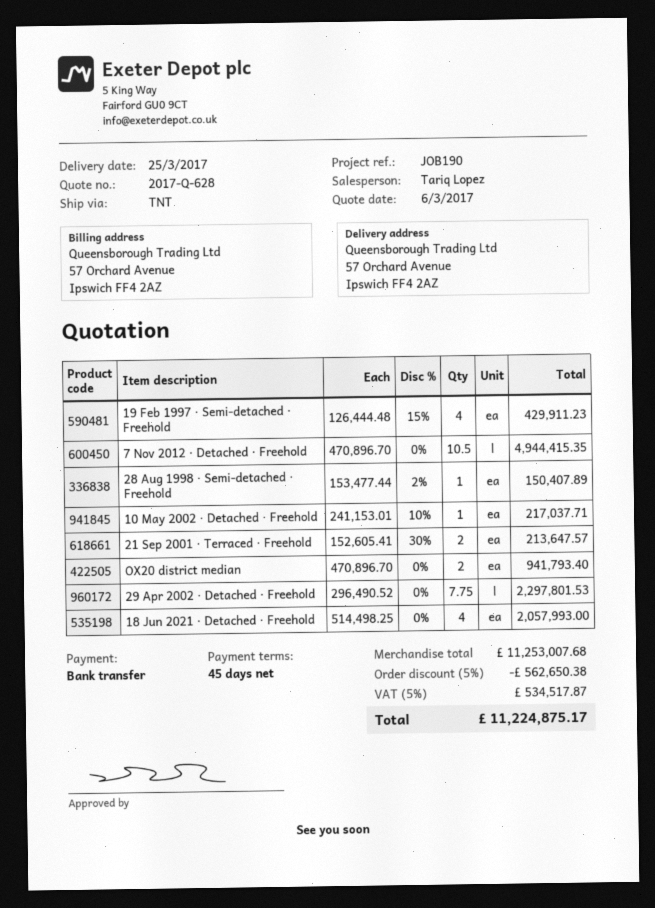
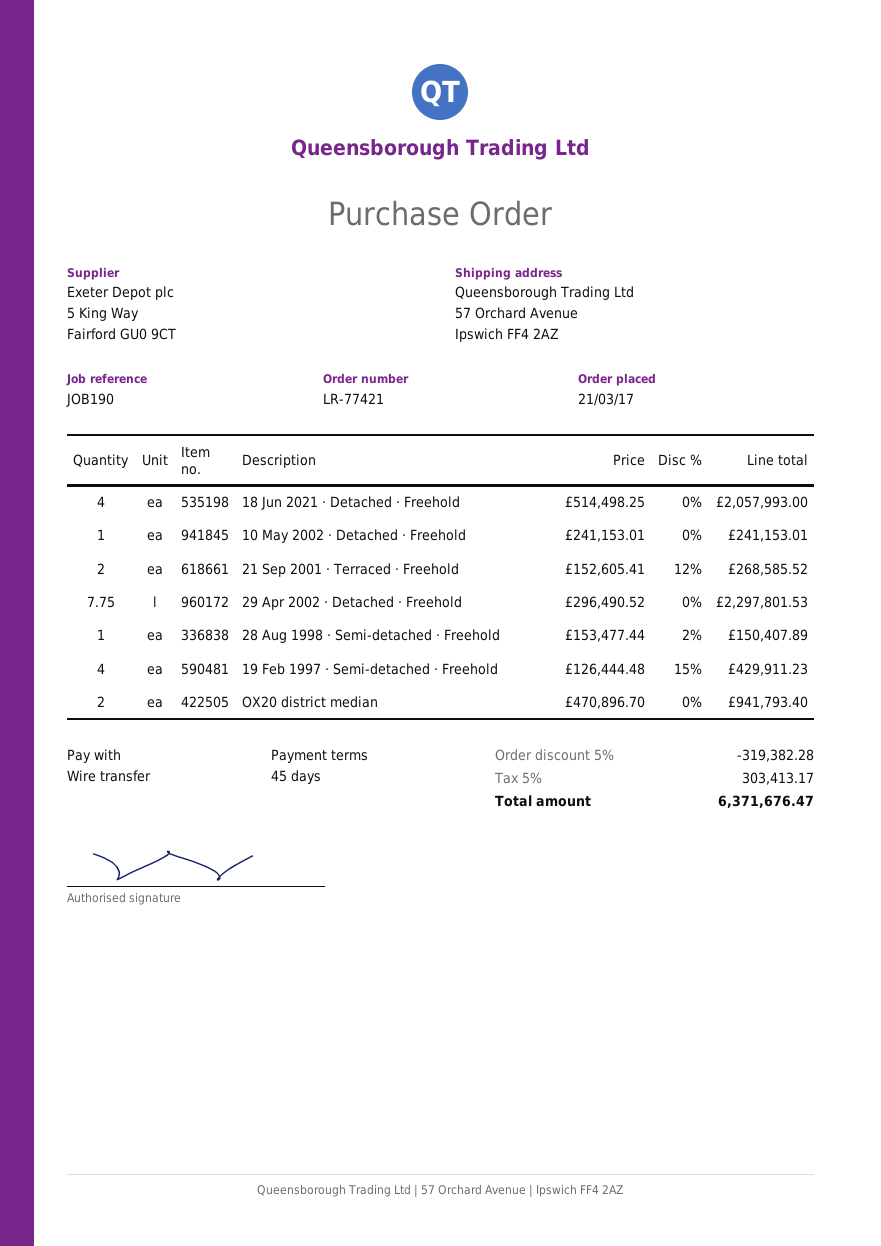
7 Nov 2012 · Detached · Freehold: 10.5 x 470896.70 = 4944415.35 -> none
10 May 2002 · Detached · Freehold: 1 x 241153.01 - 10% = 217037.71 -> 1 x 241153.01 = 241153.01
21 Sep 2001 · Terraced · Freehold: 2 x 152605.41 - 30% = 213647.57 -> 2 x 152605.41 - 12% = 268585.52
discount: 5% = 562650.38 -> 5% = 319382.28
tax: 5% = 534517.87 -> 5% = 303413.17
total: 11224875.17 -> 6371676.47

